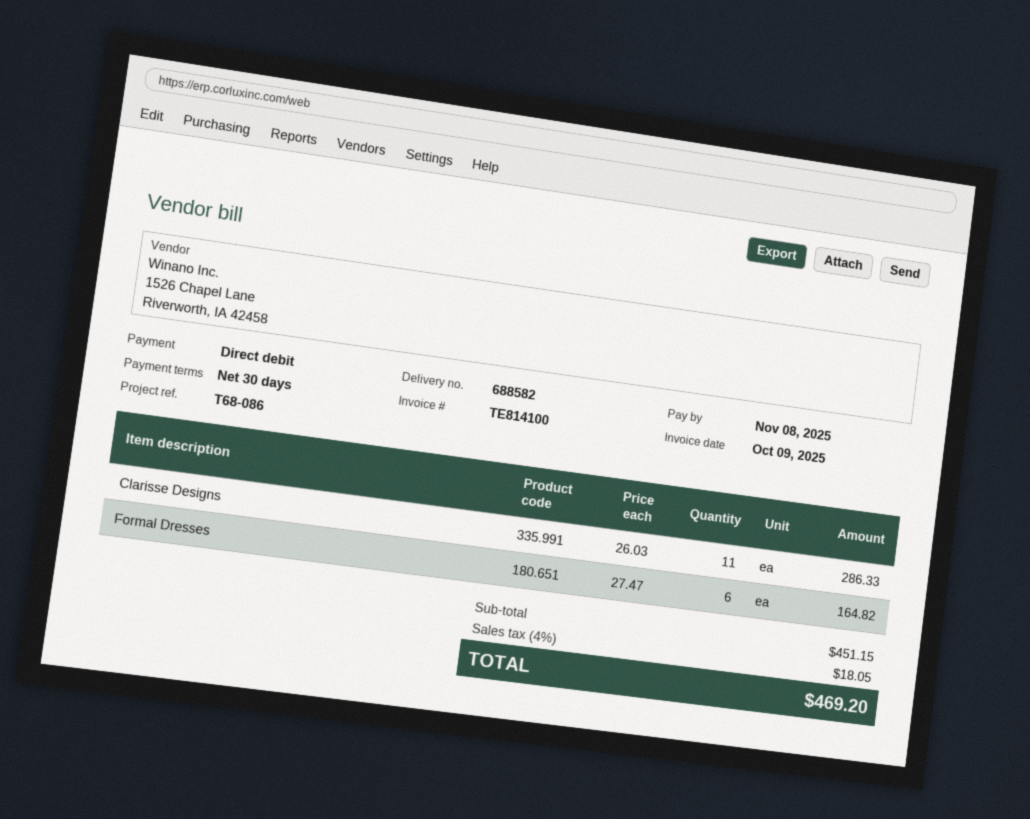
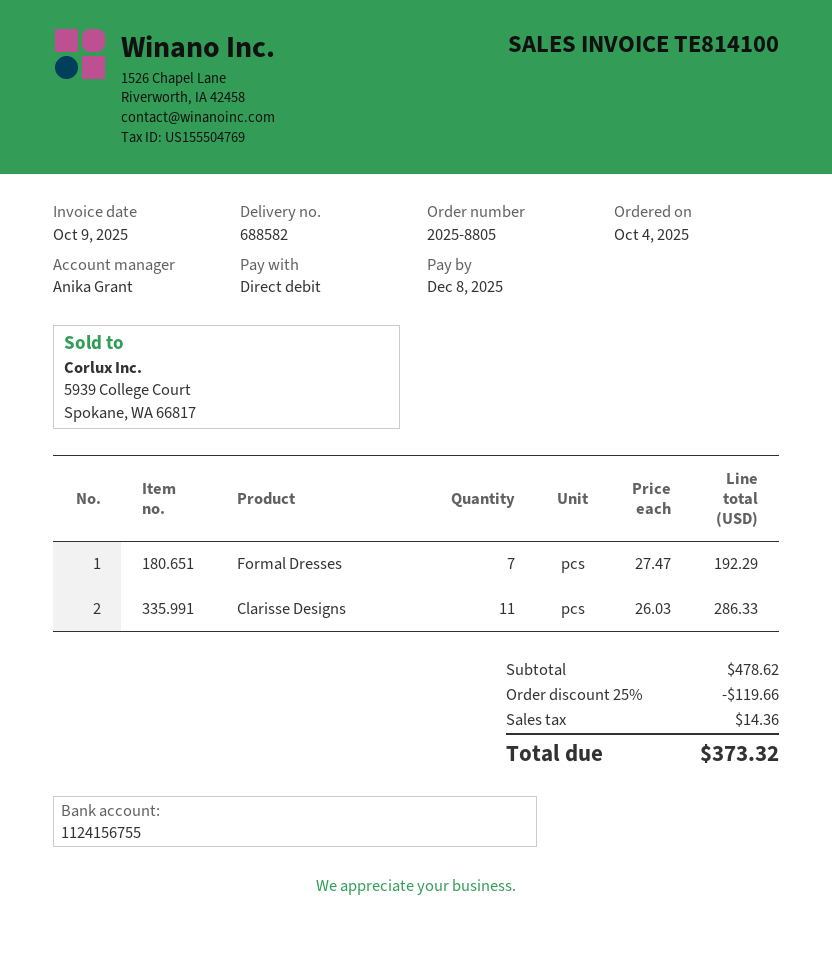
due date: 2025-11-08 -> 2025-12-08
Formal Dresses: 6 x 27.47 = 164.82 -> 7 x 27.47 = 192.29
subtotal: 451.15 -> 478.62
discount: none -> 25% = 119.66
tax: 18.05 -> 14.36
total: 469.20 -> 373.32

